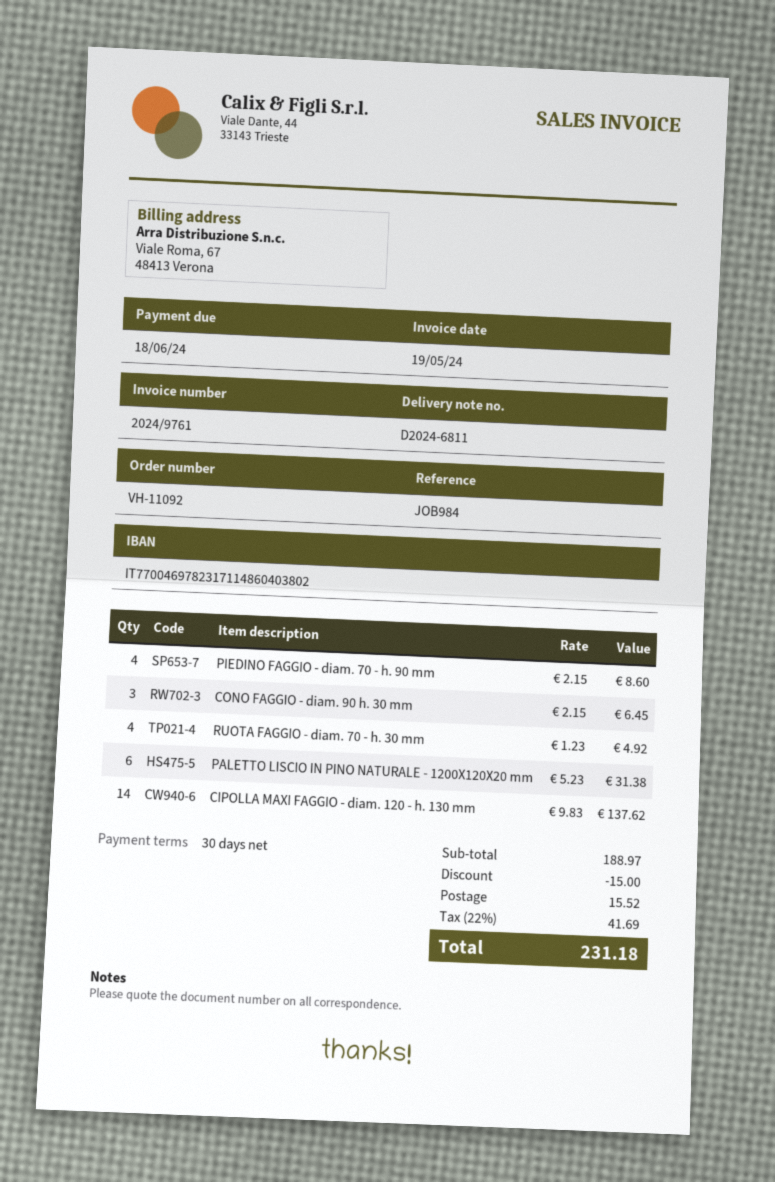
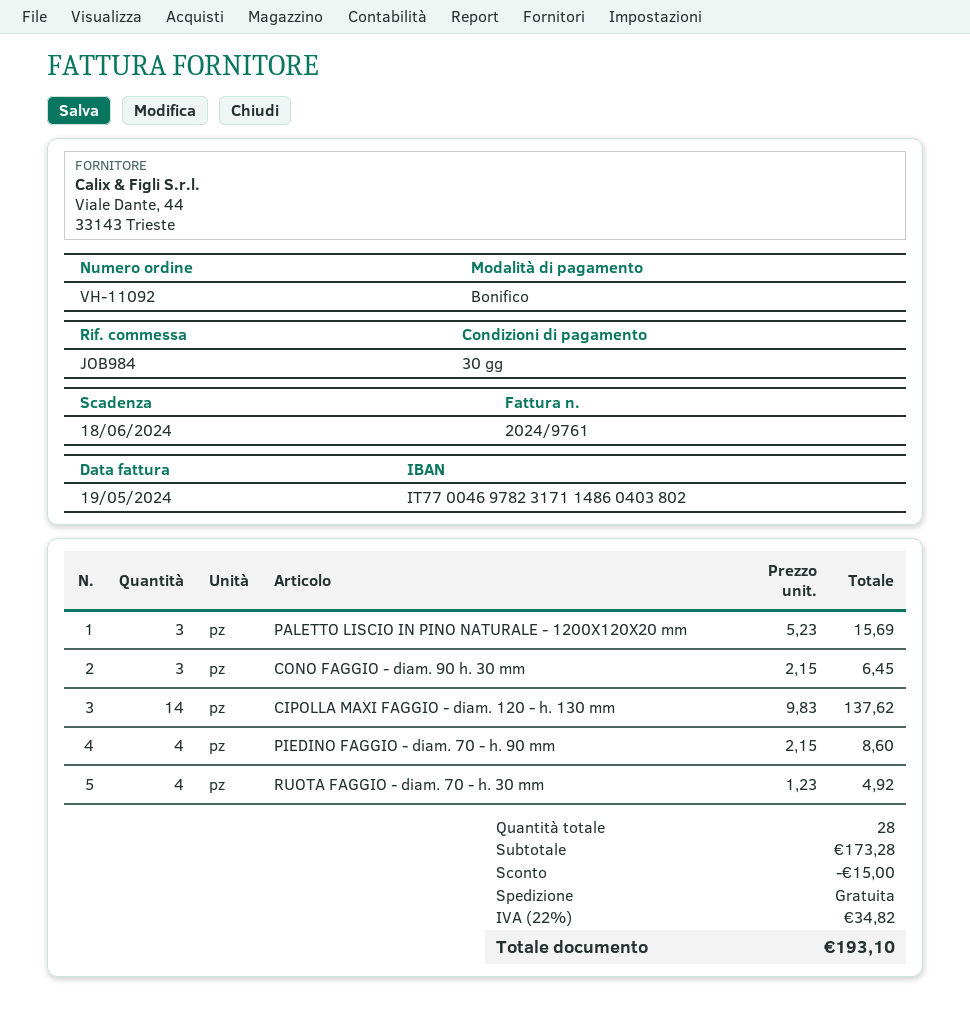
PALETTO LISCIO IN PINO NATURALE - 1200X120X20 mm: 6 x 5.23 = 31.38 -> 3 x 5.23 = 15.69
subtotal: 188.97 -> 173.28
shipping: 15.52 -> 0.00
tax: 22% = 41.69 -> 22% = 34.82
total: 231.18 -> 193.10

